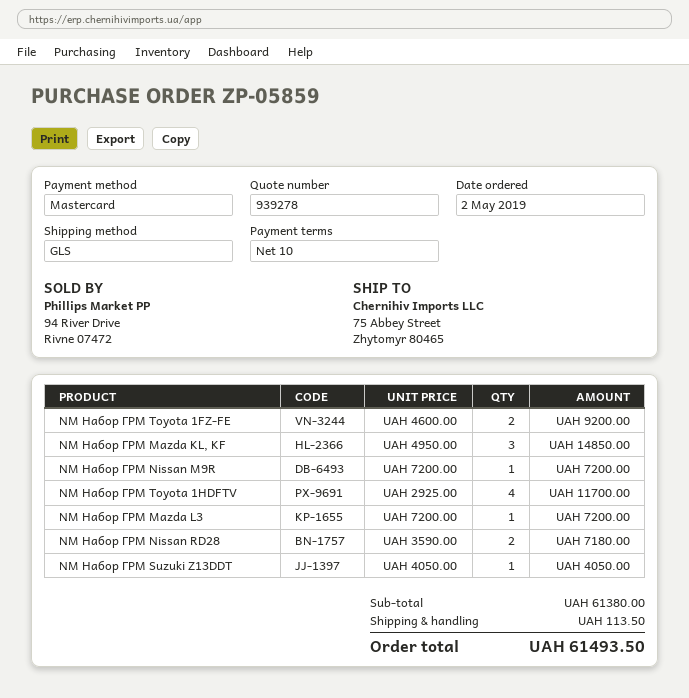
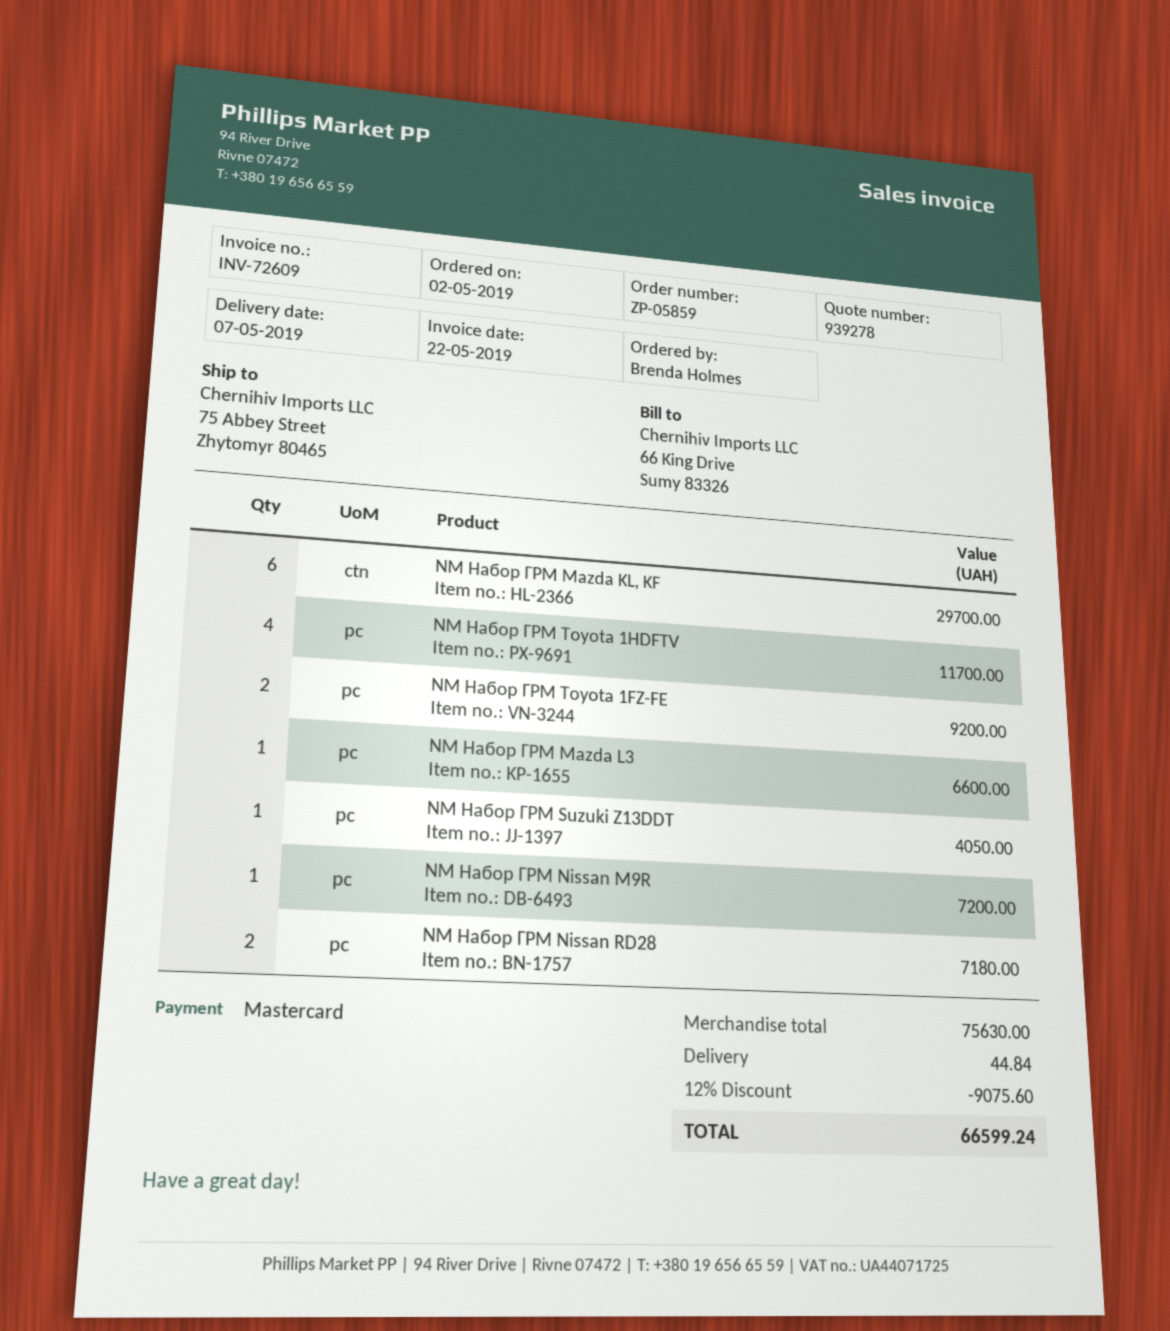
NM Набор ГРМ Mazda KL, KF: 3 for 14850.00 -> 6 for 29700.00
NM Набор ГРМ Mazda L3: 1 for 7200.00 -> 1 for 6600.00
subtotal: 61380.00 -> 75630.00
discount: none -> 12% = 9075.60
shipping: 113.50 -> 44.84
total: 61493.50 -> 66599.24

